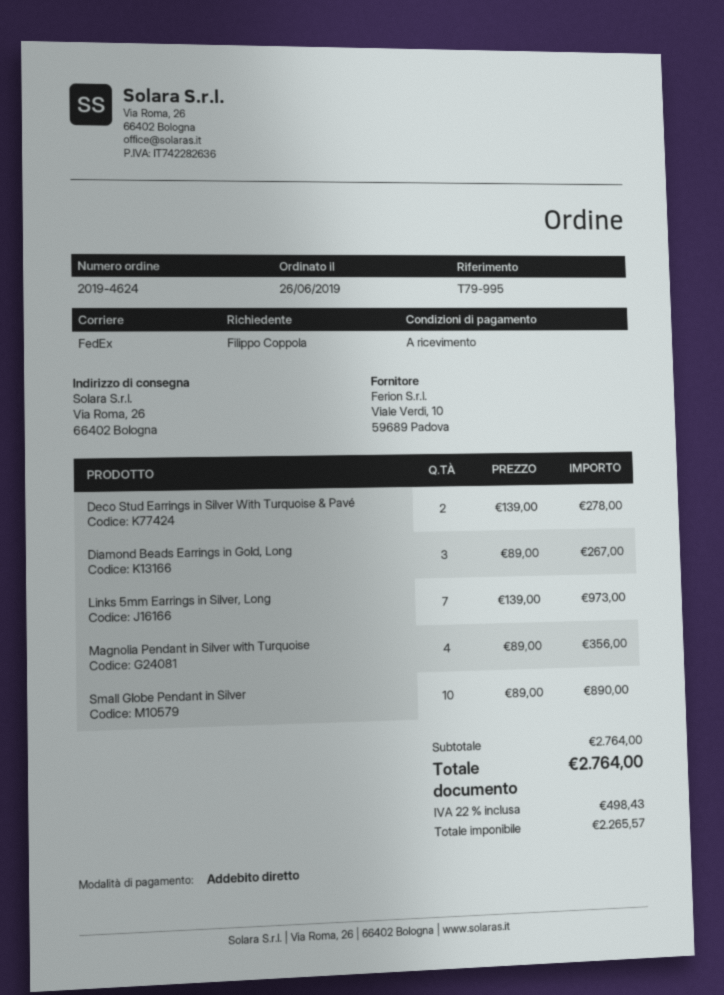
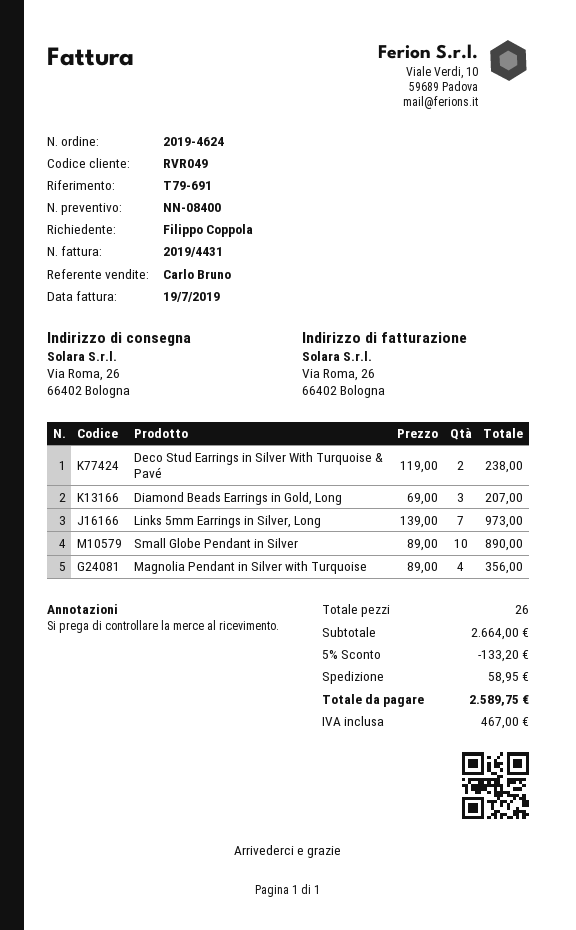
reference: T79-995 -> T79-691
Deco Stud Earrings in Silver With Turquoise & Pavé: 2 x 139.00 = 278.00 -> 2 x 119.00 = 238.00
Diamond Beads Earrings in Gold, Long: 3 x 89.00 = 267.00 -> 3 x 69.00 = 207.00
subtotal: 2764.00 -> 2664.00
discount: none -> 5% = 133.20
shipping: none -> 58.95
tax: 498.43 -> 467.00
total: 2764.00 -> 2589.75

